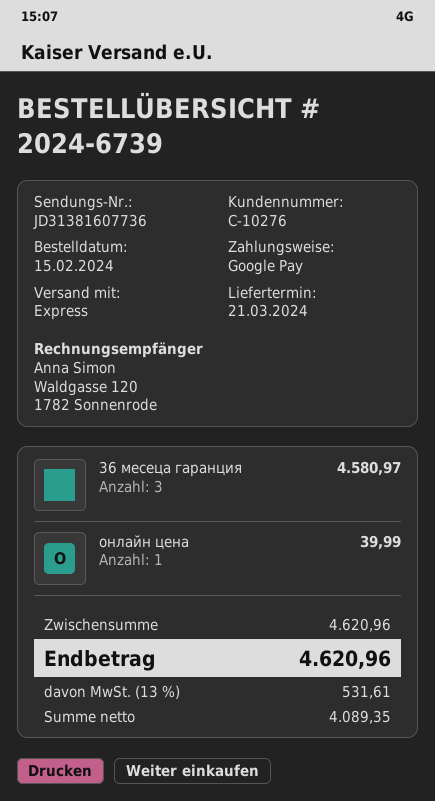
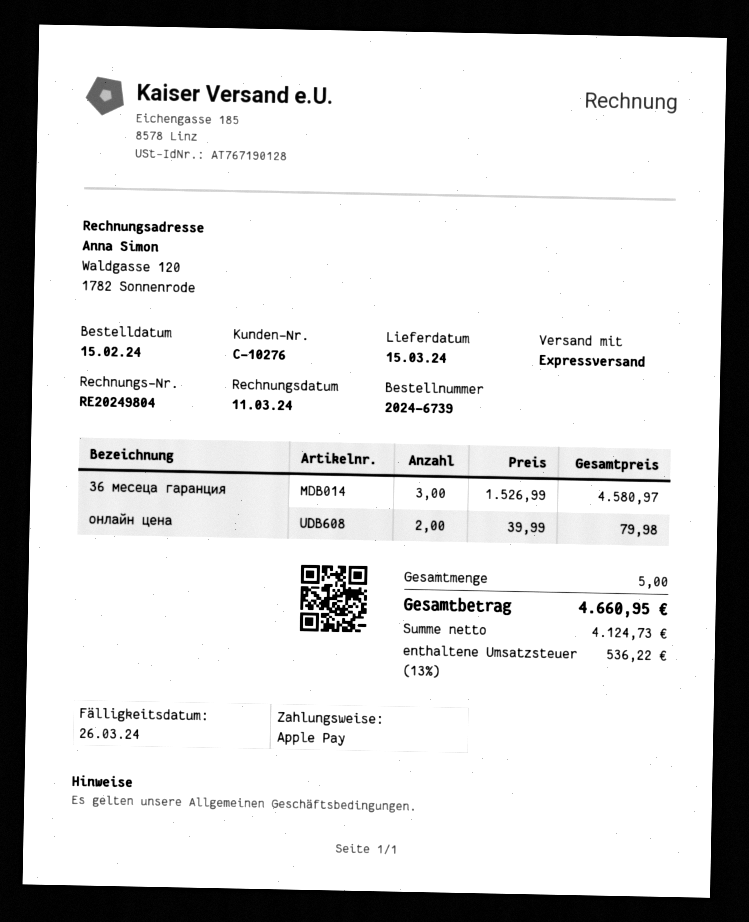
delivery date: 2024-03-21 -> 2024-03-15
payment method: Google Pay -> Apple Pay
онлайн цена: 1 for 39.99 -> 2 for 79.98
net: 4089.35 -> 4124.73
tax: 13% = 531.61 -> 13% = 536.22
total: 4620.96 -> 4660.95

